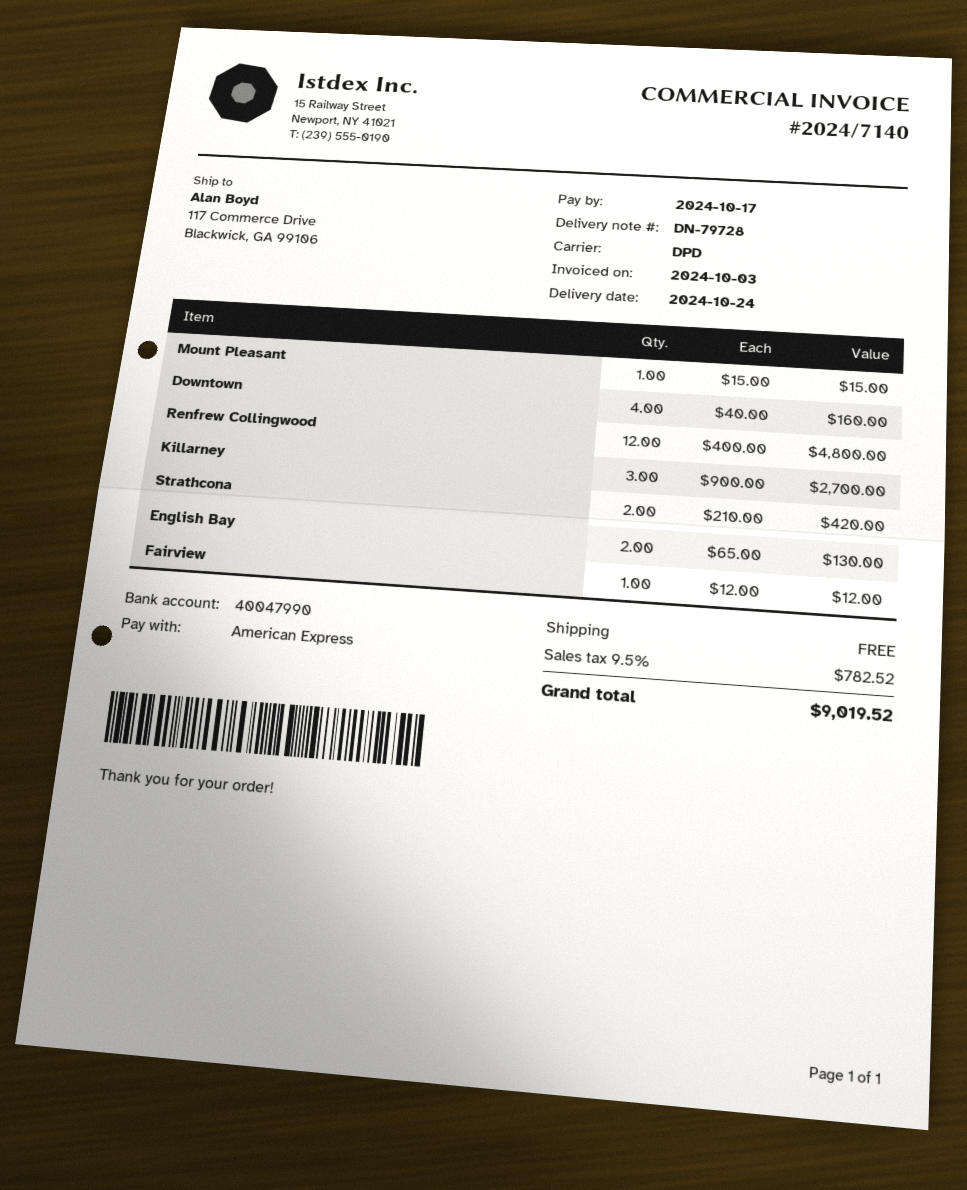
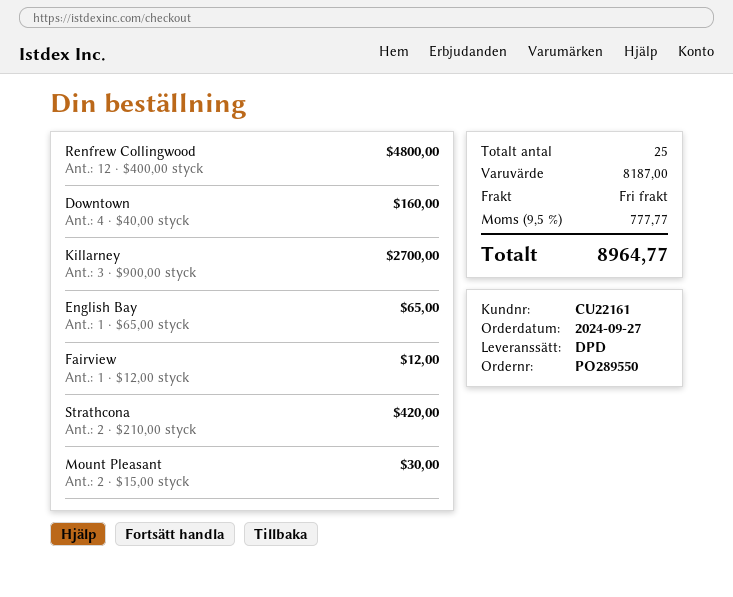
Mount Pleasant: 1 x 15.00 = 15.00 -> 2 x 15.00 = 30.00
English Bay: 2 x 65.00 = 130.00 -> 1 x 65.00 = 65.00
tax: 9.5% = 782.52 -> 9.5% = 777.77
total: 9019.52 -> 8964.77

